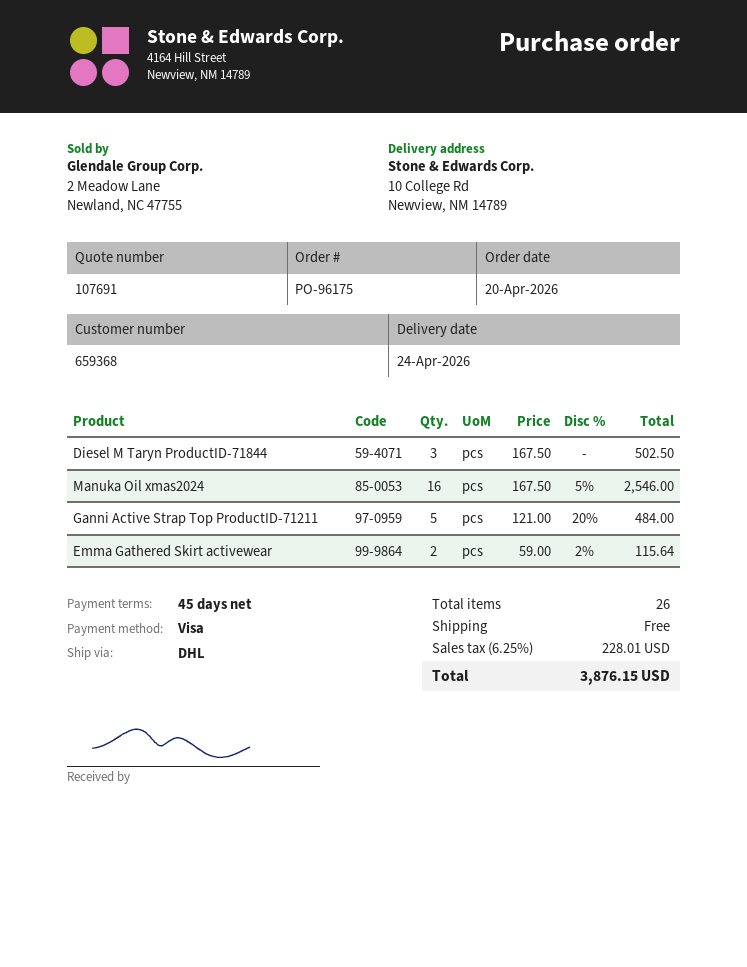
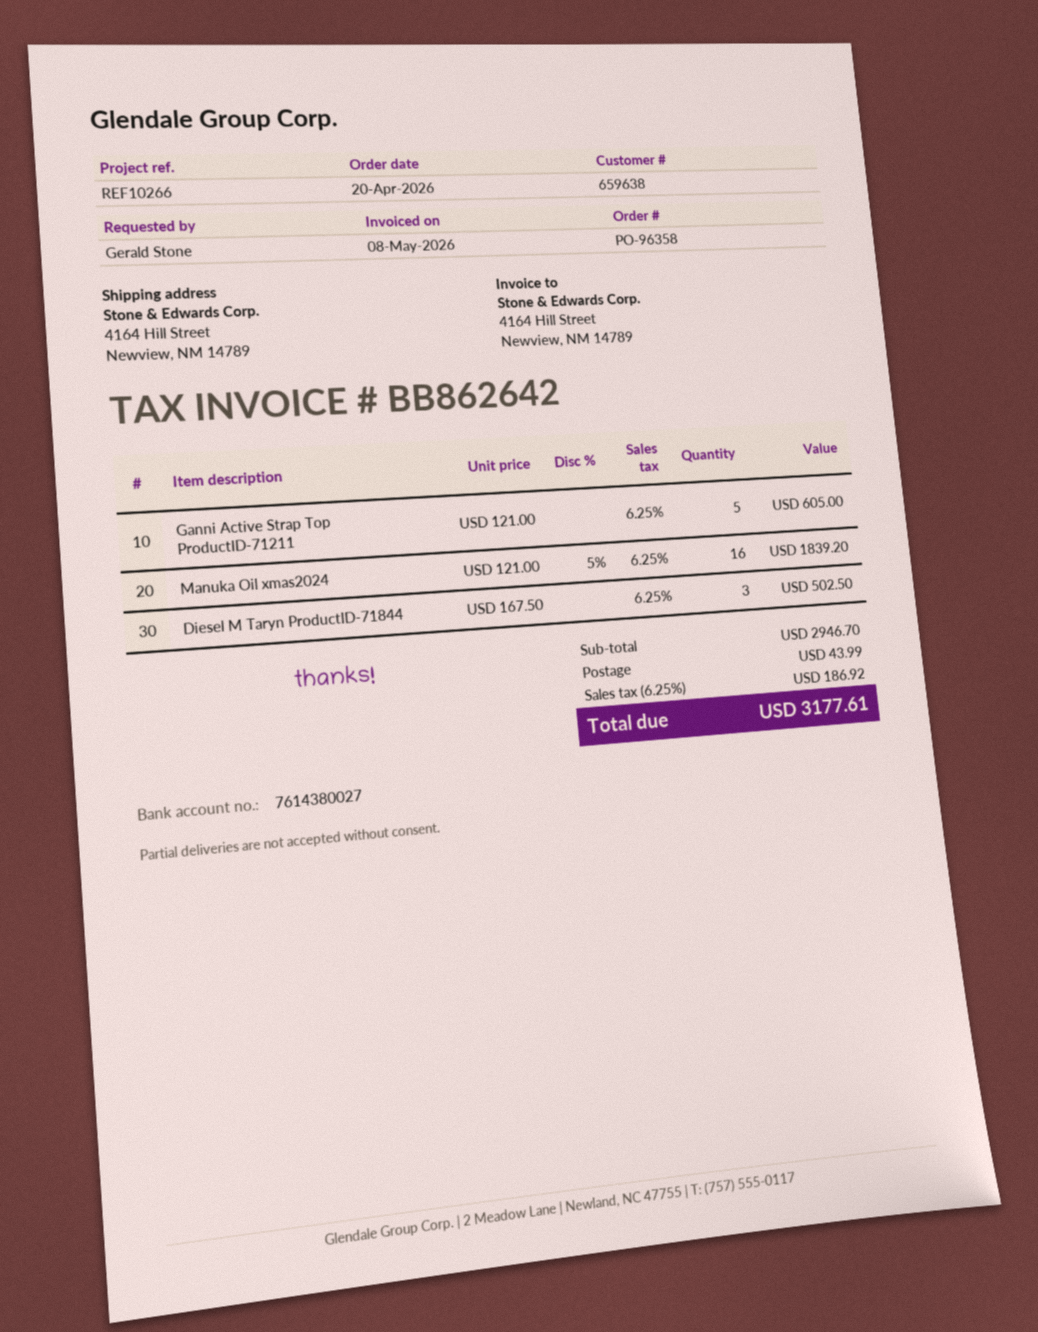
order number: PO-96175 -> PO-96358
customer number: 659368 -> 659638
ship to: 10 College Rd, Newview, NM 14789 -> 4164 Hill Street, Newview, NM 14789
Manuka Oil xmas2024: 16 x 167.50 - 5% = 2546.00 -> 16 x 121.00 - 5% = 1839.20
Ganni Active Strap Top ProductID-71211: 5 x 121.00 - 20% = 484.00 -> 5 x 121.00 = 605.00
Emma Gathered Skirt activewear: 2 x 59.00 - 2% = 115.64 -> none
shipping: 0.00 -> 43.99
tax: 6.25% = 228.01 -> 6.25% = 186.92
total: 3876.15 -> 3177.61

